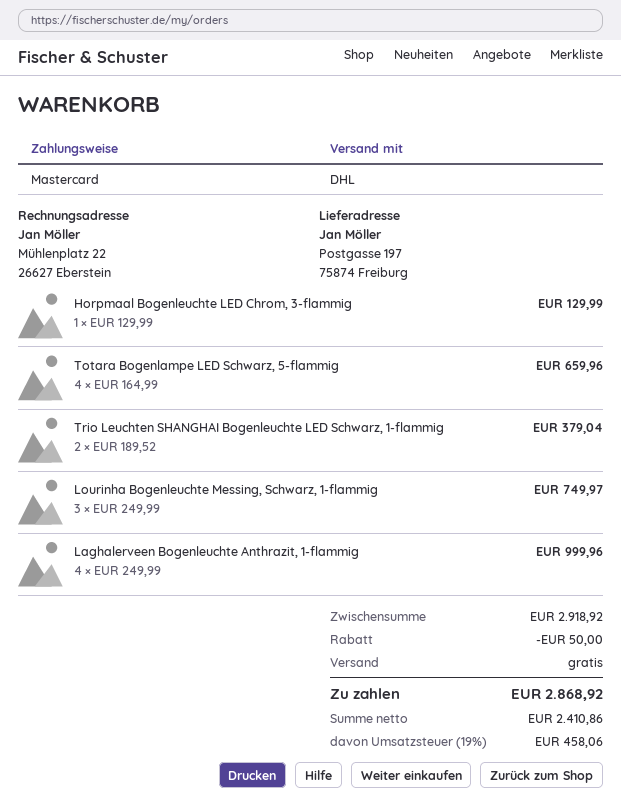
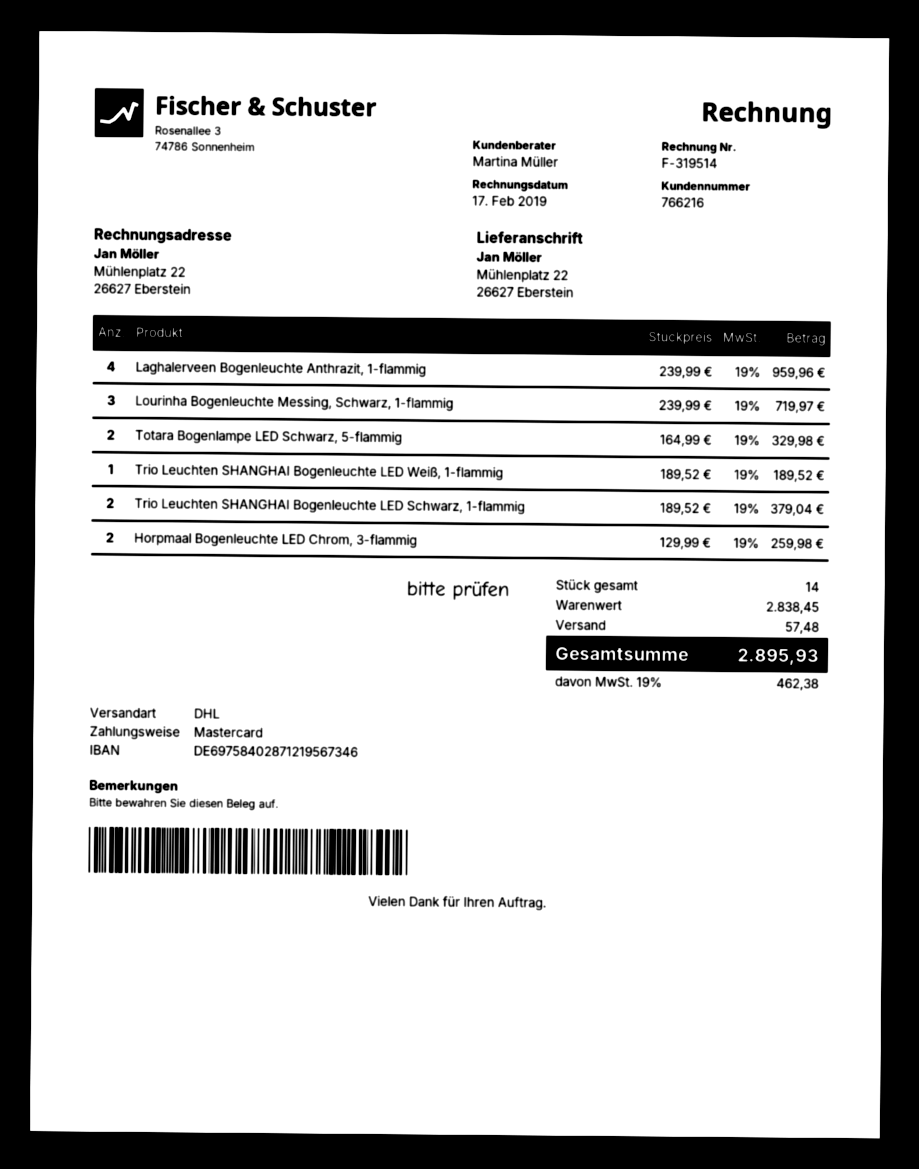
ship to: Postgasse 197, 75874 Freiburg -> Mühlenplatz 22, 26627 Eberstein
Horpmaal Bogenleuchte LED Chrom, 3-flammig: 1 x 129.99 = 129.99 -> 2 x 129.99 = 259.98
Totara Bogenlampe LED Schwarz, 5-flammig: 4 x 164.99 = 659.96 -> 2 x 164.99 = 329.98
Lourinha Bogenleuchte Messing, Schwarz, 1-flammig: 3 x 249.99 = 749.97 -> 3 x 239.99 = 719.97
Laghalerveen Bogenleuchte Anthrazit, 1-flammig: 4 x 249.99 = 999.96 -> 4 x 239.99 = 959.96
Trio Leuchten SHANGHAI Bogenleuchte LED Weiß, 1-flammig: none -> 1 x 189.52 = 189.52
subtotal: 2918.92 -> 2838.45
discount: 50.00 -> none
shipping: 0.00 -> 57.48
tax: 19% = 458.06 -> 19% = 462.38
total: 2868.92 -> 2895.93

